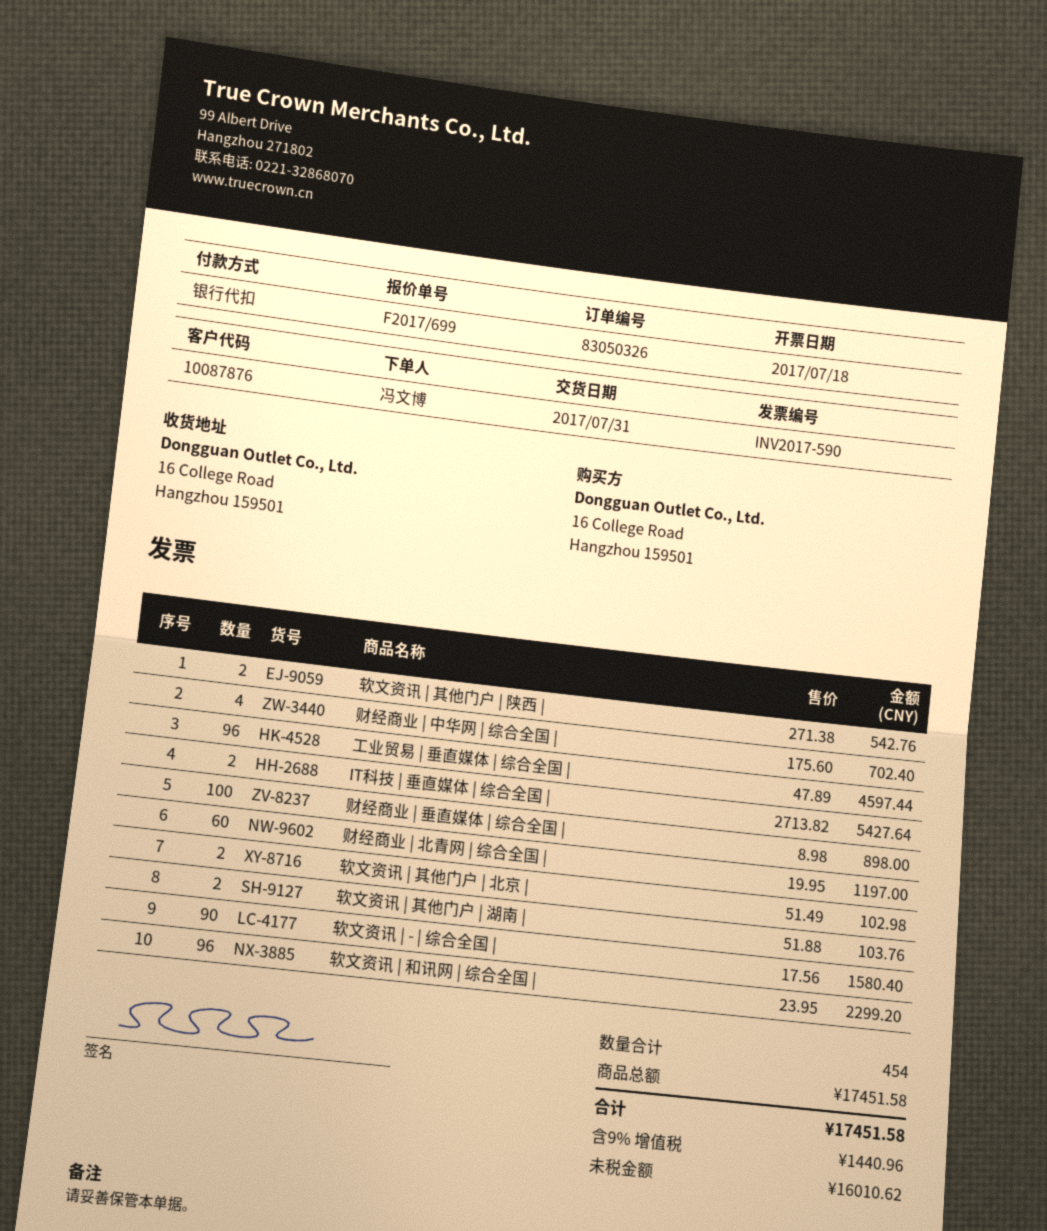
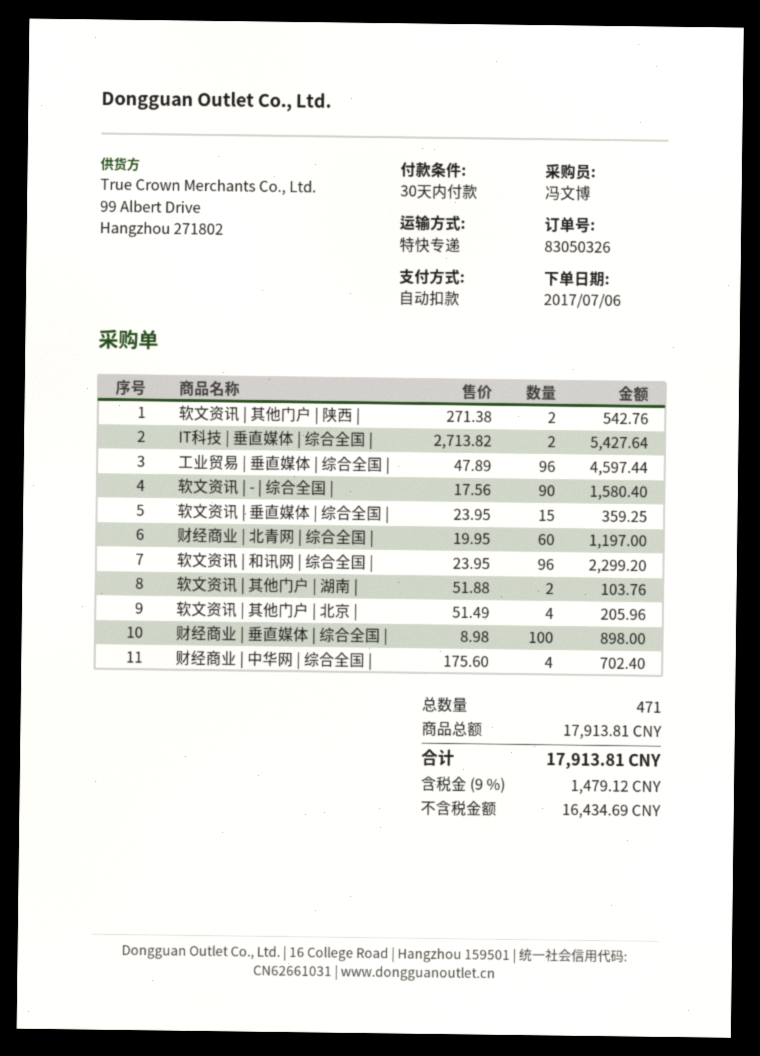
软文资讯 | 其他门户 | 北京 |: 2 x 51.49 = 102.98 -> 4 x 51.49 = 205.96
软文资讯 | 垂直媒体 | 综合全国 |: none -> 15 x 23.95 = 359.25
total quantity: 454 -> 471
subtotal: 17451.58 -> 17913.81
net: 16010.62 -> 16434.69
tax: 9% = 1440.96 -> 9% = 1479.12
total: 17451.58 -> 17913.81

